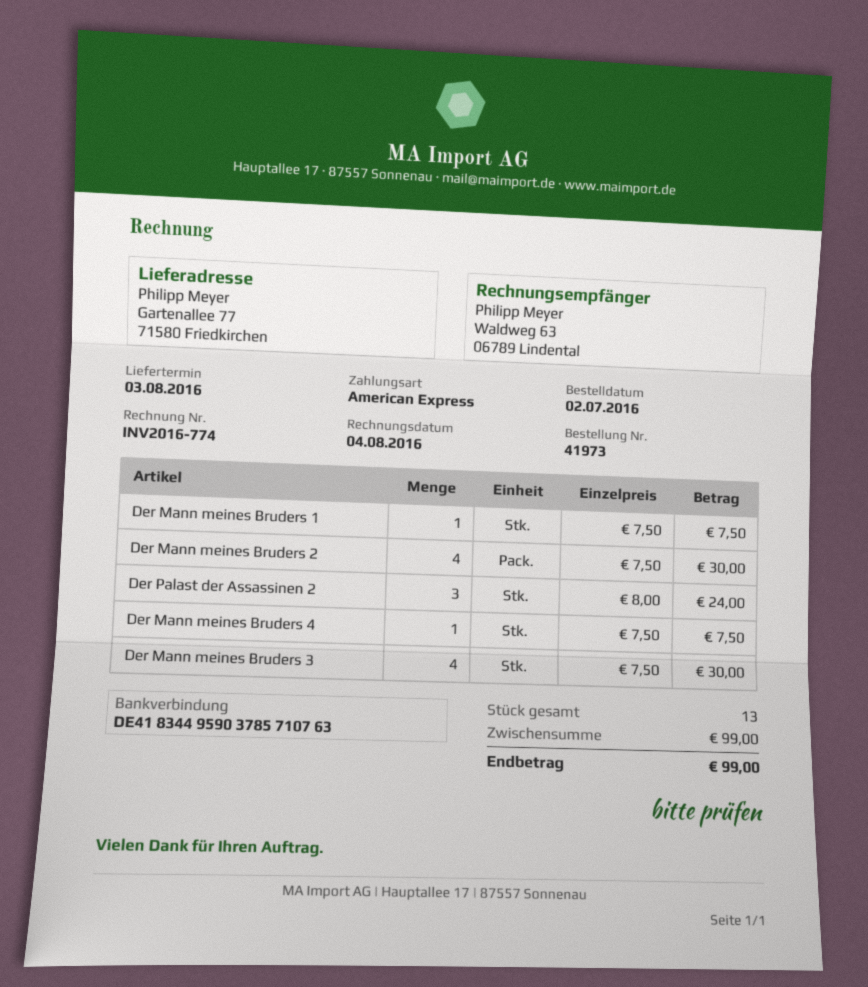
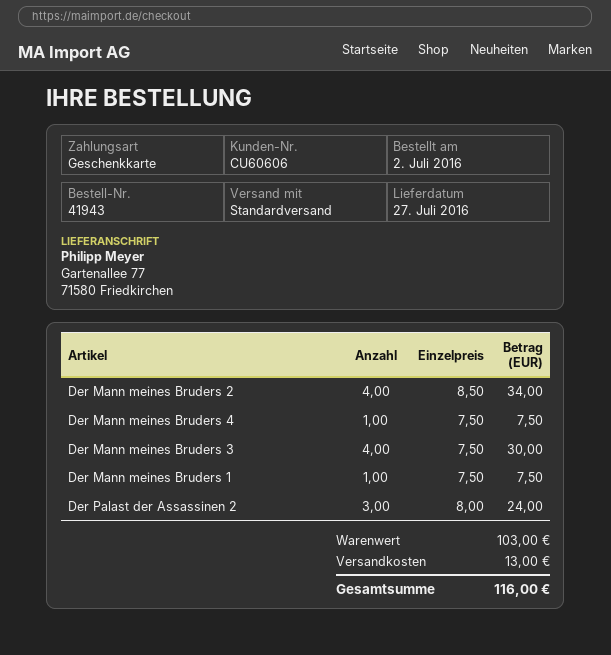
order number: 41973 -> 41943
delivery date: 2016-08-03 -> 2016-07-27
payment method: American Express -> gift card
Der Mann meines Bruders 2: 4 x 7.50 = 30.00 -> 4 x 8.50 = 34.00
subtotal: 99.00 -> 103.00
shipping: none -> 13.00
total: 99.00 -> 116.00

